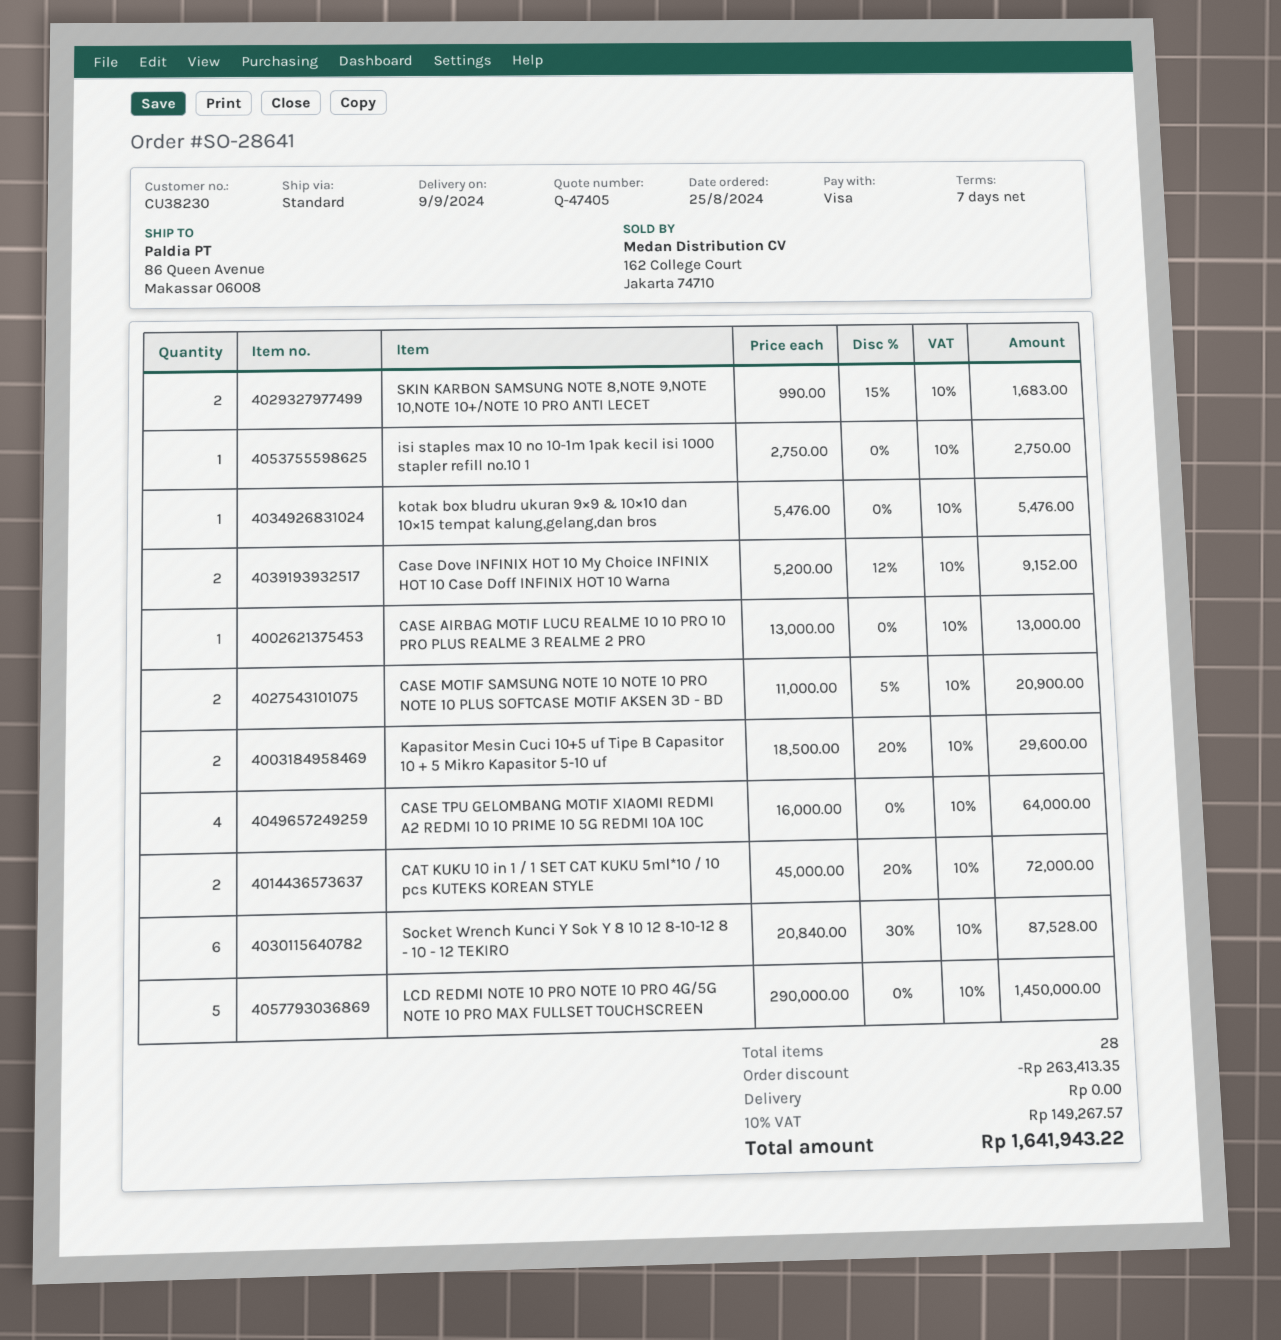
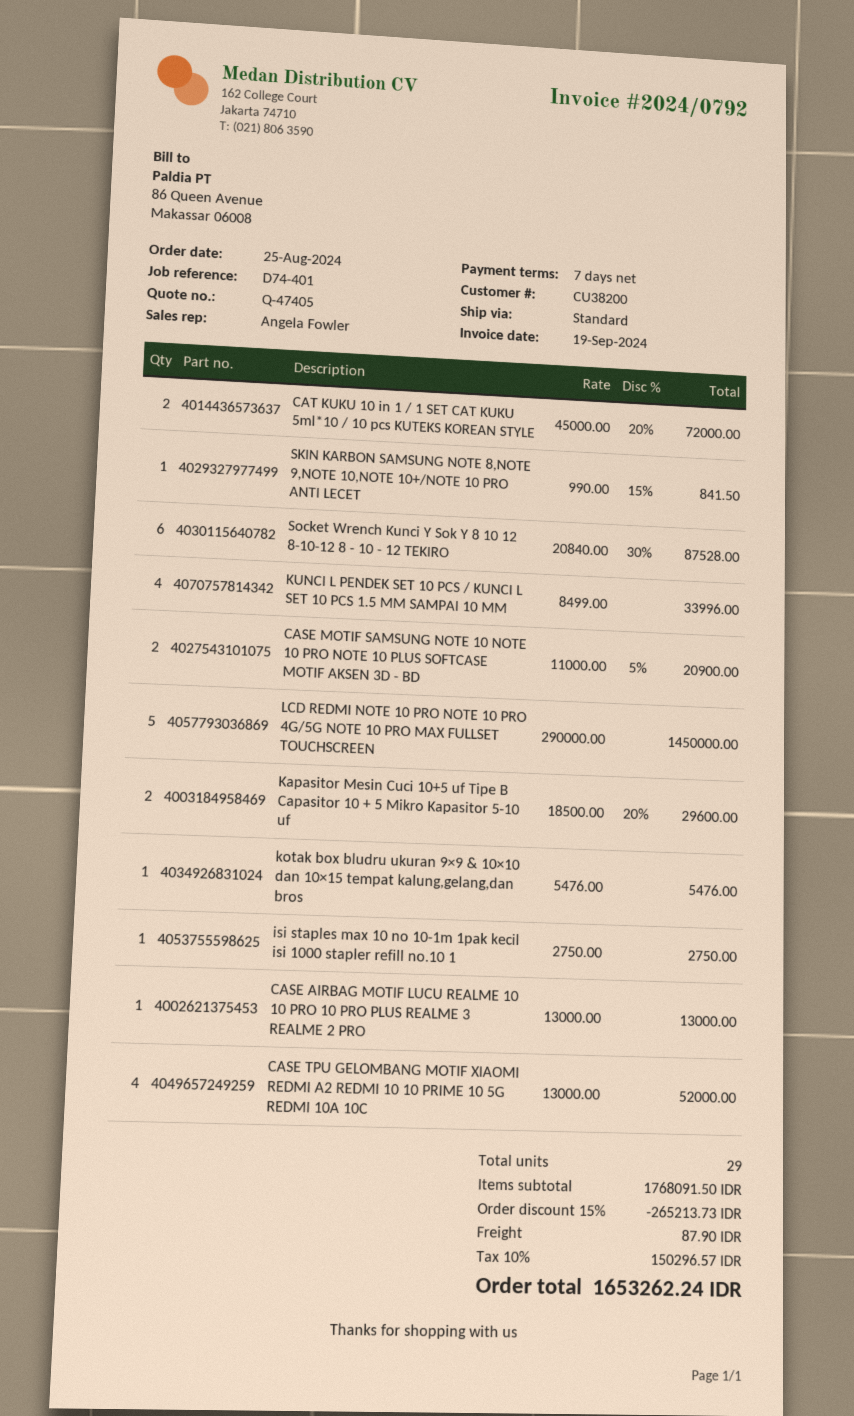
customer number: CU38230 -> CU38200
SKIN KARBON SAMSUNG NOTE 8,NOTE 9,NOTE 10,NOTE 10+/NOTE 10 PRO ANTI LECET: 2 x 990.00 - 15% = 1683.00 -> 1 x 990.00 - 15% = 841.50
Case Dove INFINIX HOT 10 My Choice INFINIX HOT 10 Case Doff INFINIX HOT 10 Warna: 2 x 5200.00 - 12% = 9152.00 -> none
CASE TPU GELOMBANG MOTIF XIAOMI REDMI A2 REDMI 10 10 PRIME 10 5G REDMI 10A 10C: 4 x 16000.00 = 64000.00 -> 4 x 13000.00 = 52000.00
KUNCI L PENDEK SET 10 PCS / KUNCI L SET 10 PCS 1.5 MM SAMPAI 10 MM: none -> 4 x 8499.00 = 33996.00
total quantity: 28 -> 29
discount: 263413.35 -> 265213.73
shipping: 0.00 -> 87.90
tax: 10% = 149267.57 -> 10% = 150296.57
total: 1641943.22 -> 1653262.24

